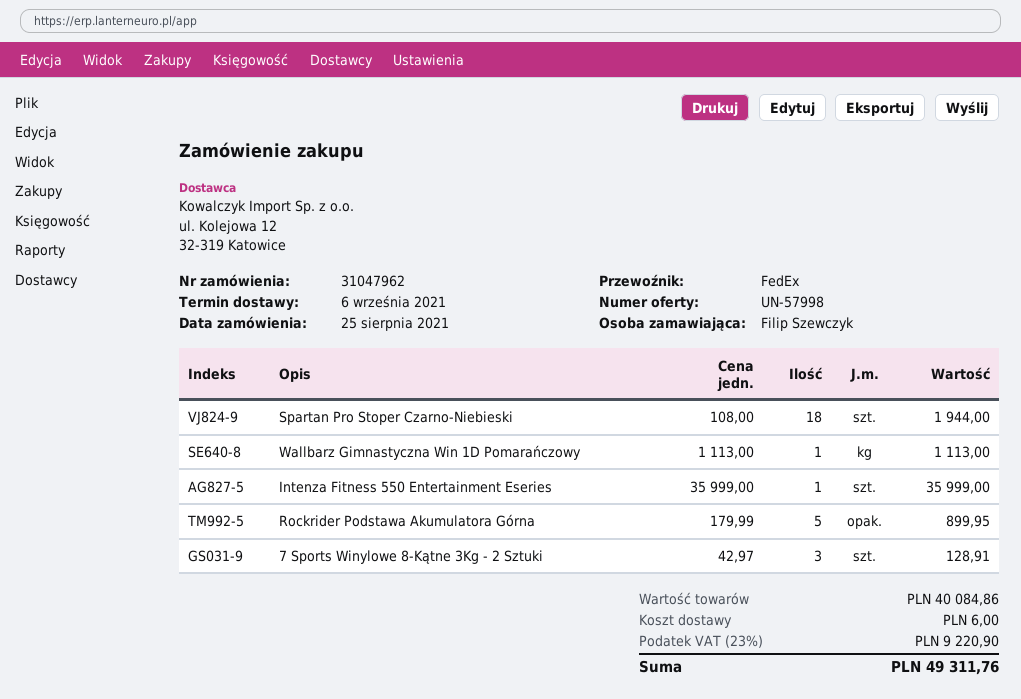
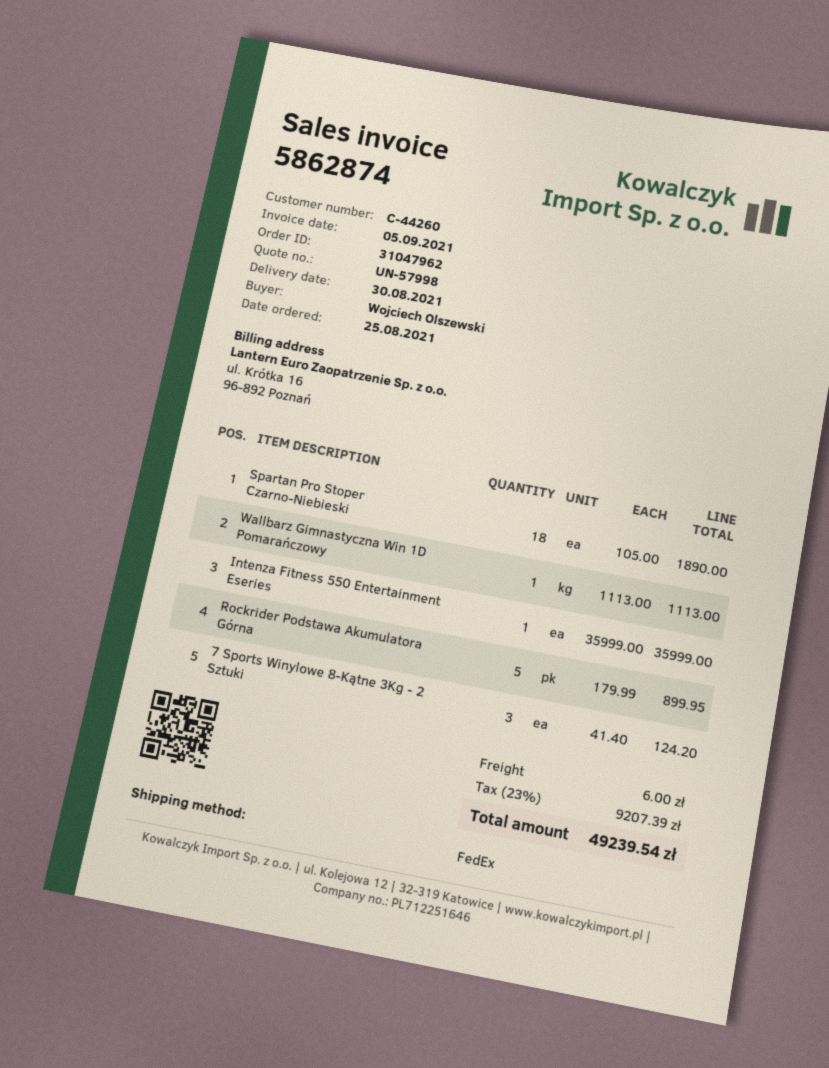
delivery date: 2021-09-06 -> 2021-08-30
ordered by: Filip Szewczyk -> Wojciech Olszewski
Spartan Pro Stoper Czarno-Niebieski: 18 x 108.00 = 1944.00 -> 18 x 105.00 = 1890.00
7 Sports Winylowe 8-Kątne 3Kg - 2 Sztuki: 3 x 42.97 = 128.91 -> 3 x 41.40 = 124.20
tax: 23% = 9220.90 -> 23% = 9207.39
total: 49311.76 -> 49239.54

